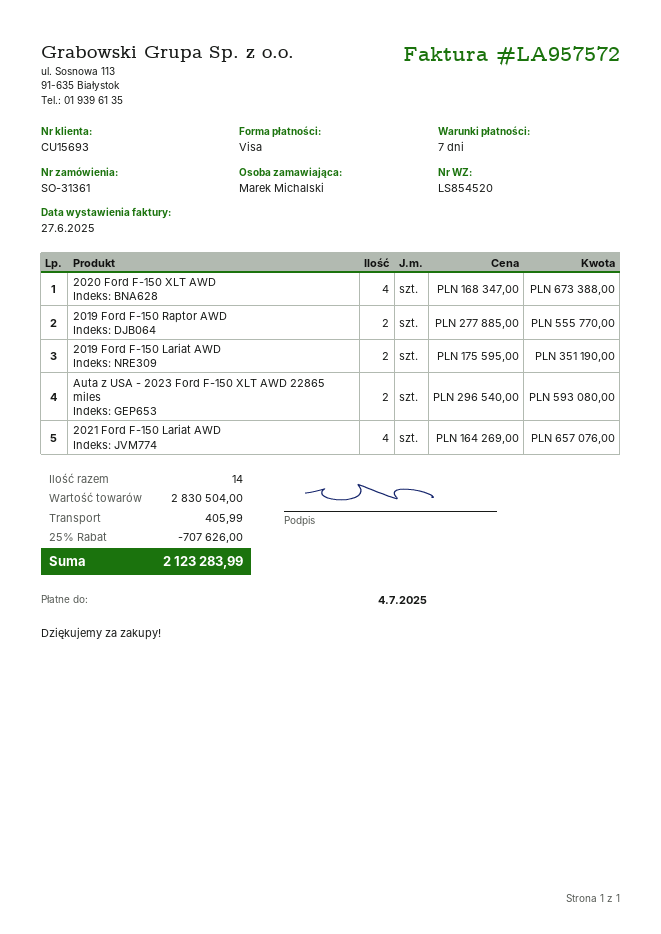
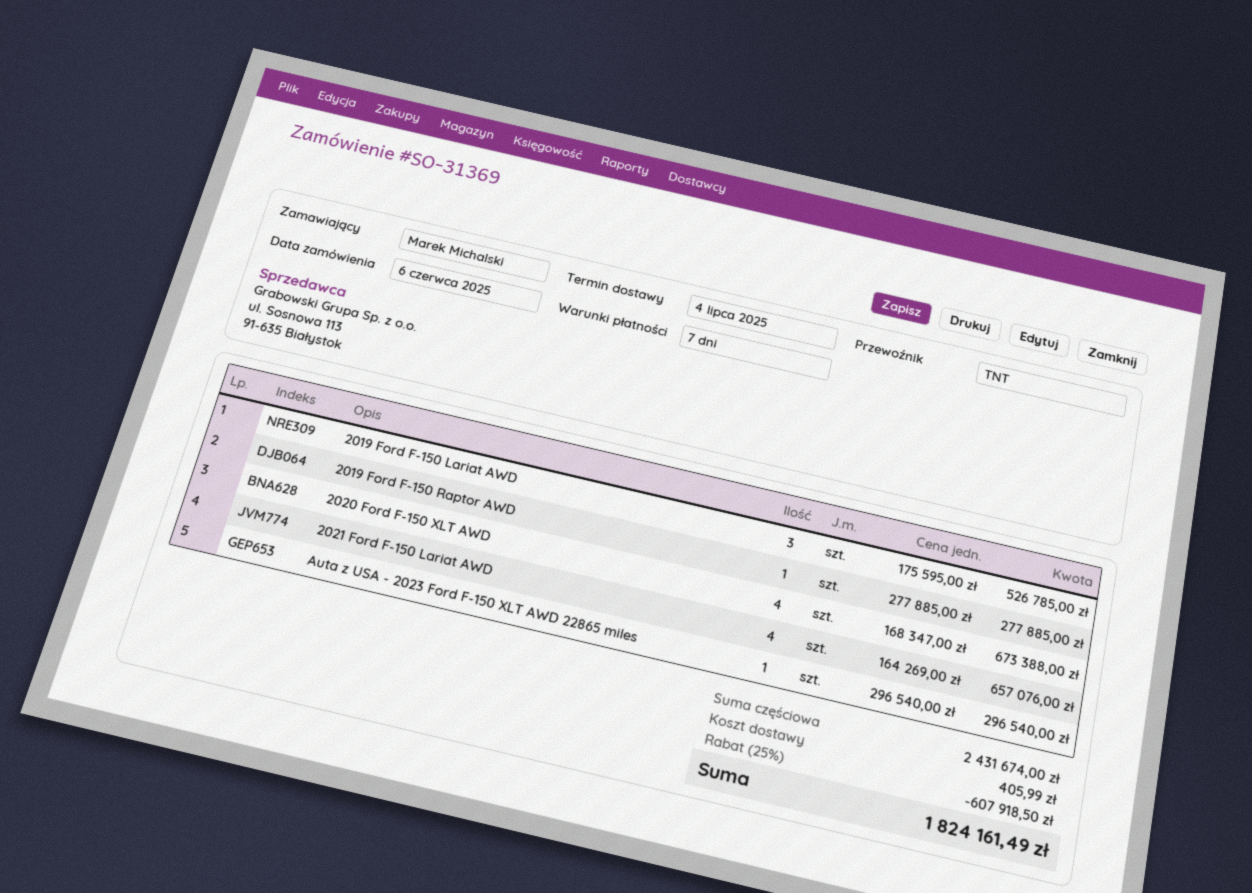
order number: SO-31361 -> SO-31369
2019 Ford F-150 Raptor AWD: 2 x 277885.00 = 555770.00 -> 1 x 277885.00 = 277885.00
2019 Ford F-150 Lariat AWD: 2 x 175595.00 = 351190.00 -> 3 x 175595.00 = 526785.00
Auta z USA - 2023 Ford F-150 XLT AWD 22865 miles: 2 x 296540.00 = 593080.00 -> 1 x 296540.00 = 296540.00
subtotal: 2830504.00 -> 2431674.00
discount: 25% = 707626.00 -> 25% = 607918.50
total: 2123283.99 -> 1824161.49

